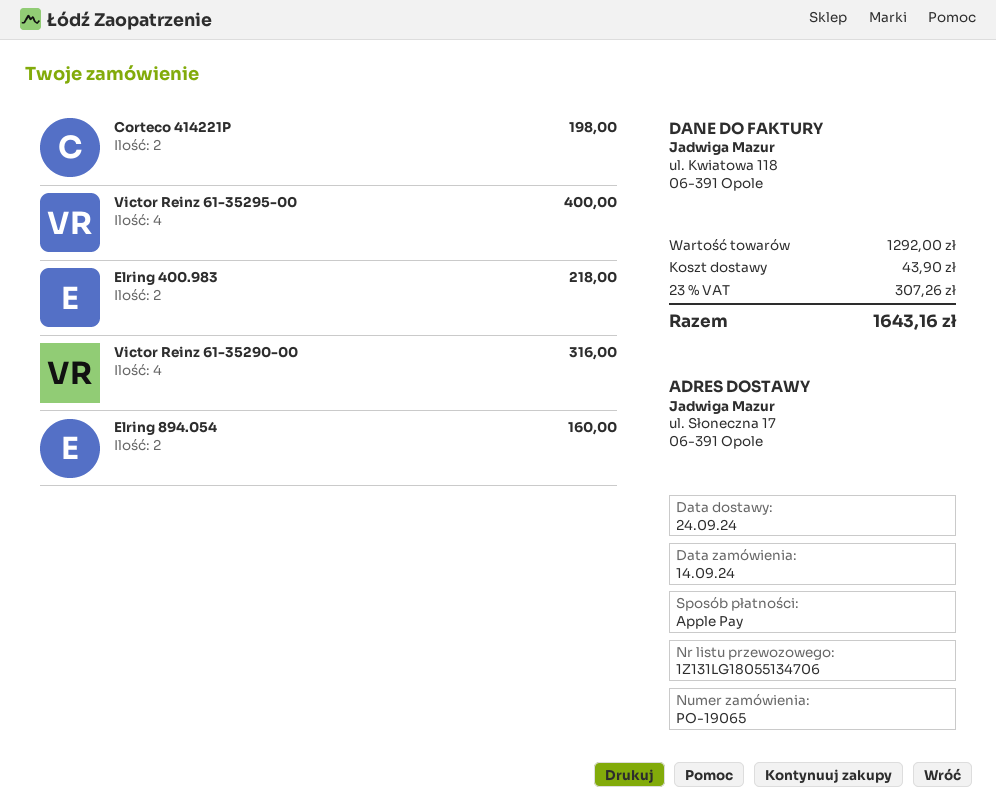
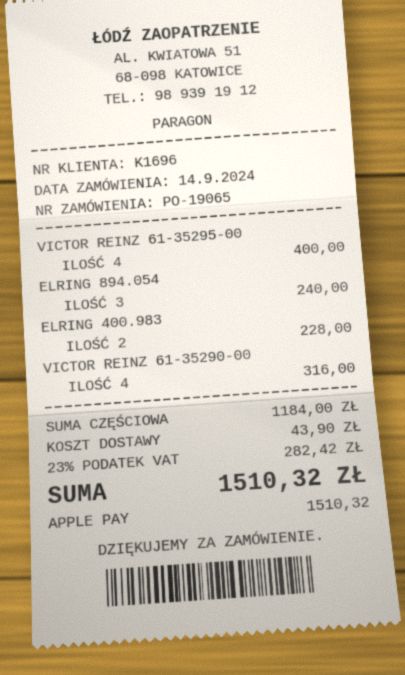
Corteco 414221P: 2 for 198.00 -> none
Elring 400.983: 2 for 218.00 -> 2 for 228.00
Elring 894.054: 2 for 160.00 -> 3 for 240.00
subtotal: 1292.00 -> 1184.00
tax: 23% = 307.26 -> 23% = 282.42
total: 1643.16 -> 1510.32

